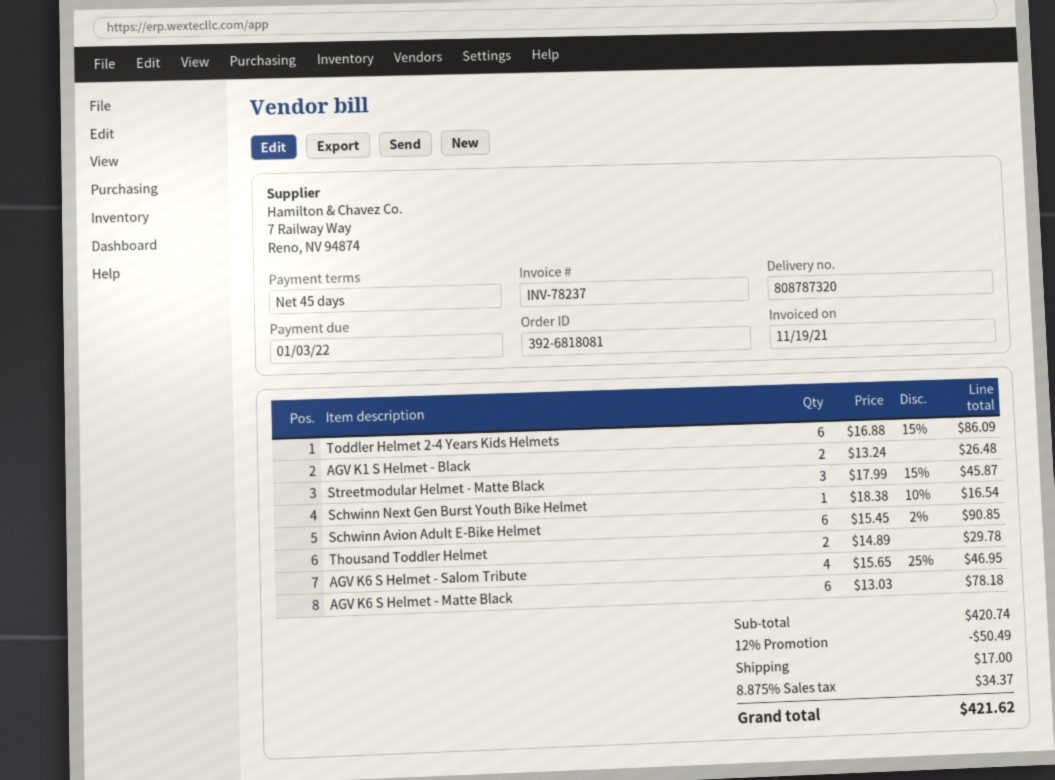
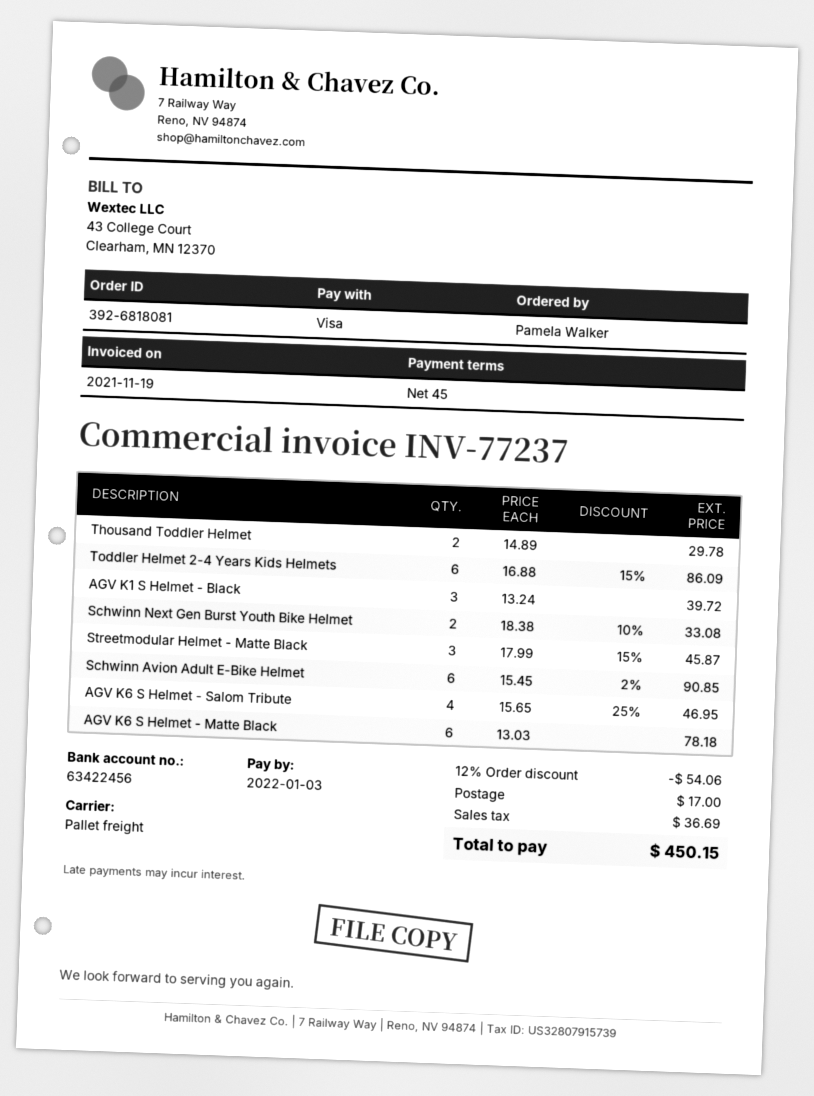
invoice number: INV-78237 -> INV-77237
AGV K1 S Helmet - Black: 2 x 13.24 = 26.48 -> 3 x 13.24 = 39.72
Schwinn Next Gen Burst Youth Bike Helmet: 1 x 18.38 - 10% = 16.54 -> 2 x 18.38 - 10% = 33.08
discount: 12% = 50.49 -> 12% = 54.06
tax: 34.37 -> 36.69
total: 421.62 -> 450.15

